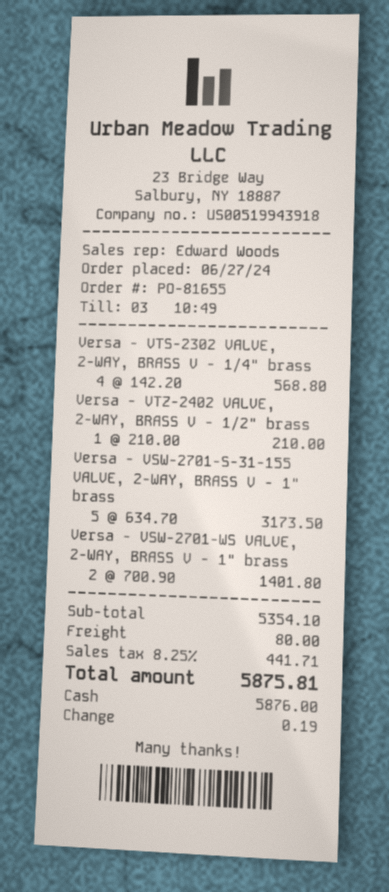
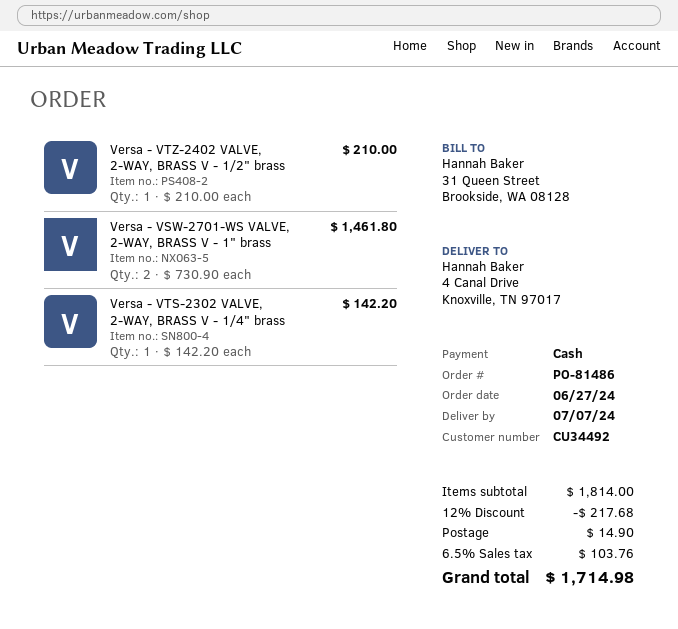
order number: PO-81655 -> PO-81486
Versa - VTS-2302 VALVE, 2-WAY, BRASS V - 1/4" brass: 4 x 142.20 = 568.80 -> 1 x 142.20 = 142.20
Versa - VSW-2701-S-31-155 VALVE, 2-WAY, BRASS V - 1" brass: 5 x 634.70 = 3173.50 -> none
Versa - VSW-2701-WS VALVE, 2-WAY, BRASS V - 1" brass: 2 x 700.90 = 1401.80 -> 2 x 730.90 = 1461.80
subtotal: 5354.10 -> 1814.00
discount: none -> 12% = 217.68
shipping: 80.00 -> 14.90
tax: 8.25% = 441.71 -> 6.5% = 103.76
total: 5875.81 -> 1714.98

